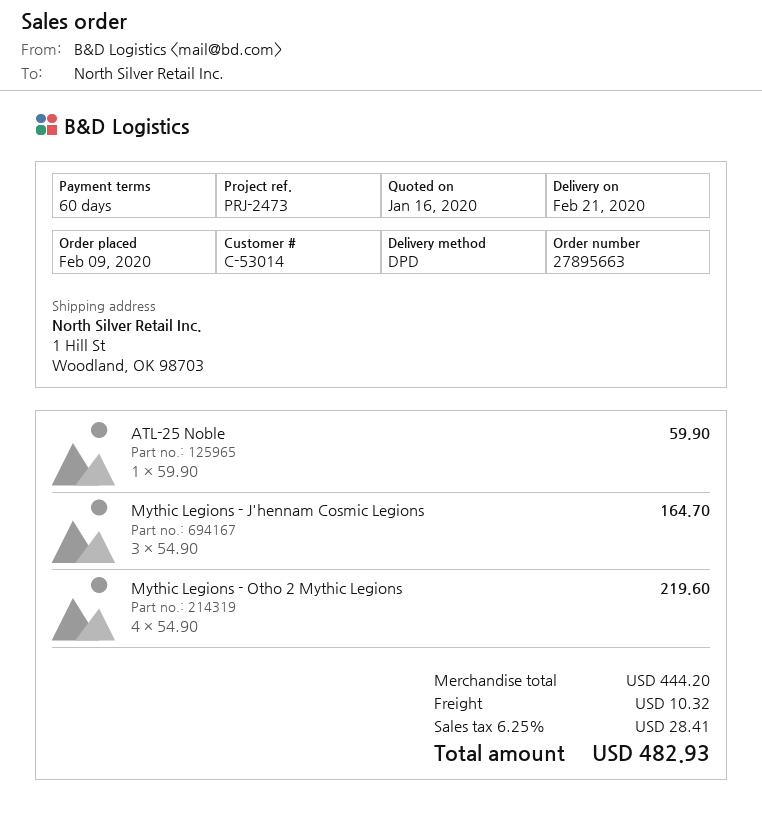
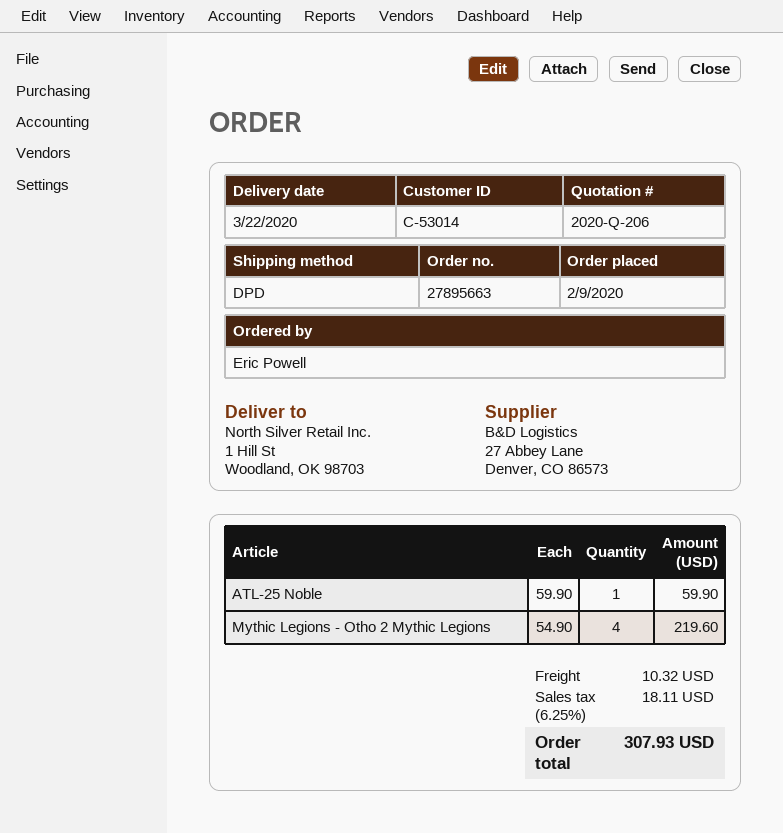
delivery date: 2020-02-21 -> 2020-03-22
Mythic Legions - J'hennam Cosmic Legions: 3 x 54.90 = 164.70 -> none
tax: 6.25% = 28.41 -> 6.25% = 18.11
total: 482.93 -> 307.93

